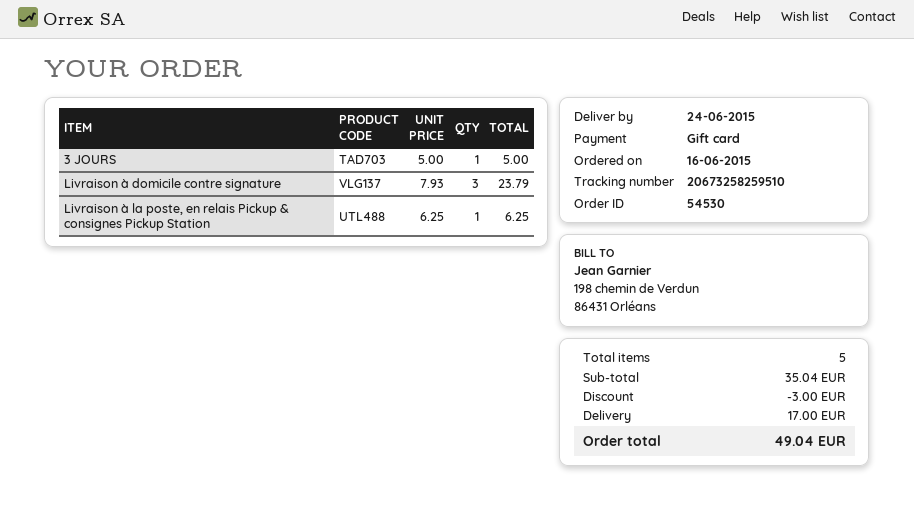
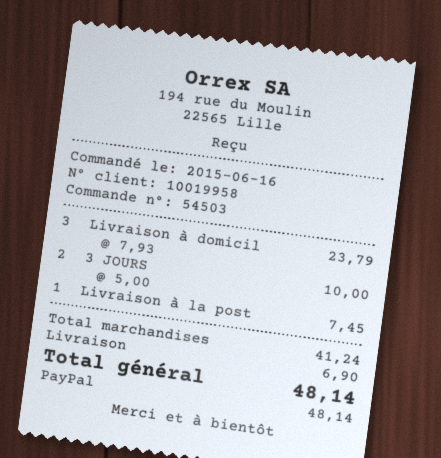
order number: 54530 -> 54503
payment method: gift card -> PayPal
3 JOURS: 1 x 5.00 = 5.00 -> 2 x 5.00 = 10.00
Livraison à la poste, en relais Pickup & consignes Pickup Station: 1 x 6.25 = 6.25 -> 1 x 7.45 = 7.45
subtotal: 35.04 -> 41.24
discount: 3.00 -> none
shipping: 17.00 -> 6.90
total: 49.04 -> 48.14

